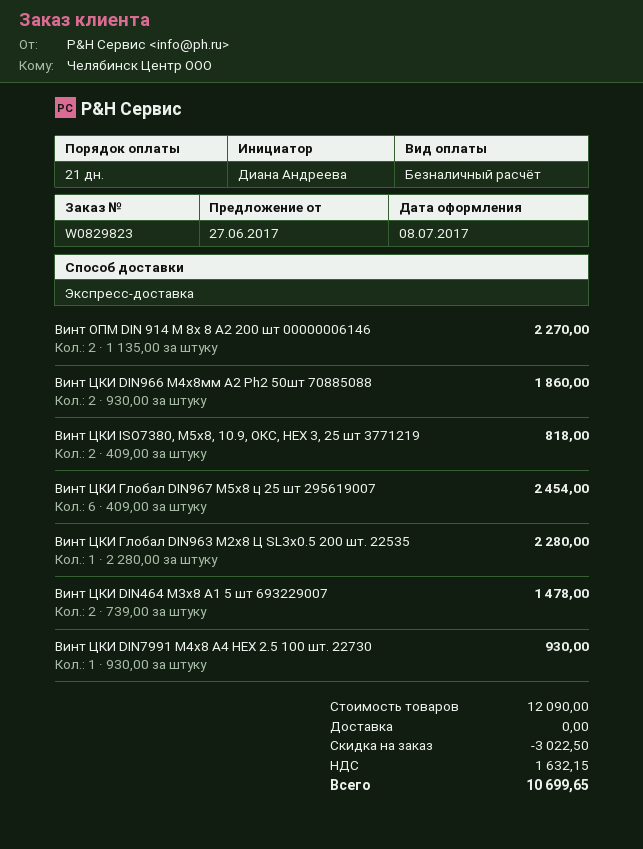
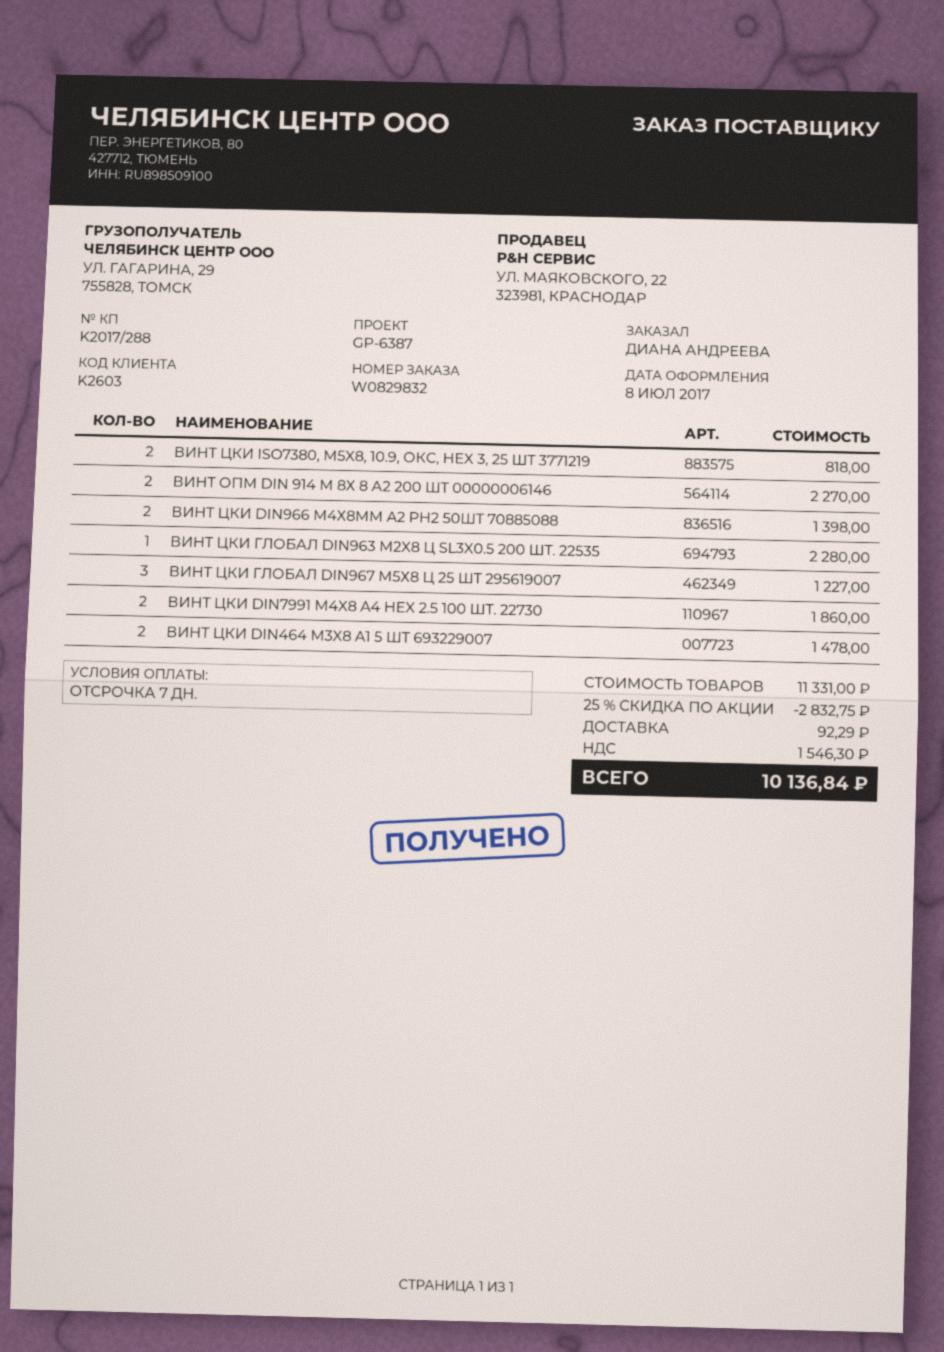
order number: W0829823 -> W0829832
payment terms: 21 days -> 7 days
Винт ЦКИ DIN966 М4х8мм A2 Ph2 50шт 70885088: 2 for 1860.00 -> 2 for 1398.00
Винт ЦКИ Глобал DIN967 М5х8 ц 25 шт 295619007: 6 for 2454.00 -> 3 for 1227.00
Винт ЦКИ DIN7991 М4x8 A4 HEX 2.5 100 шт. 22730: 1 for 930.00 -> 2 for 1860.00
subtotal: 12090.00 -> 11331.00
discount: 3022.50 -> 2832.75
shipping: 0.00 -> 92.29
tax: 1632.15 -> 1546.30
total: 10699.65 -> 10136.84

